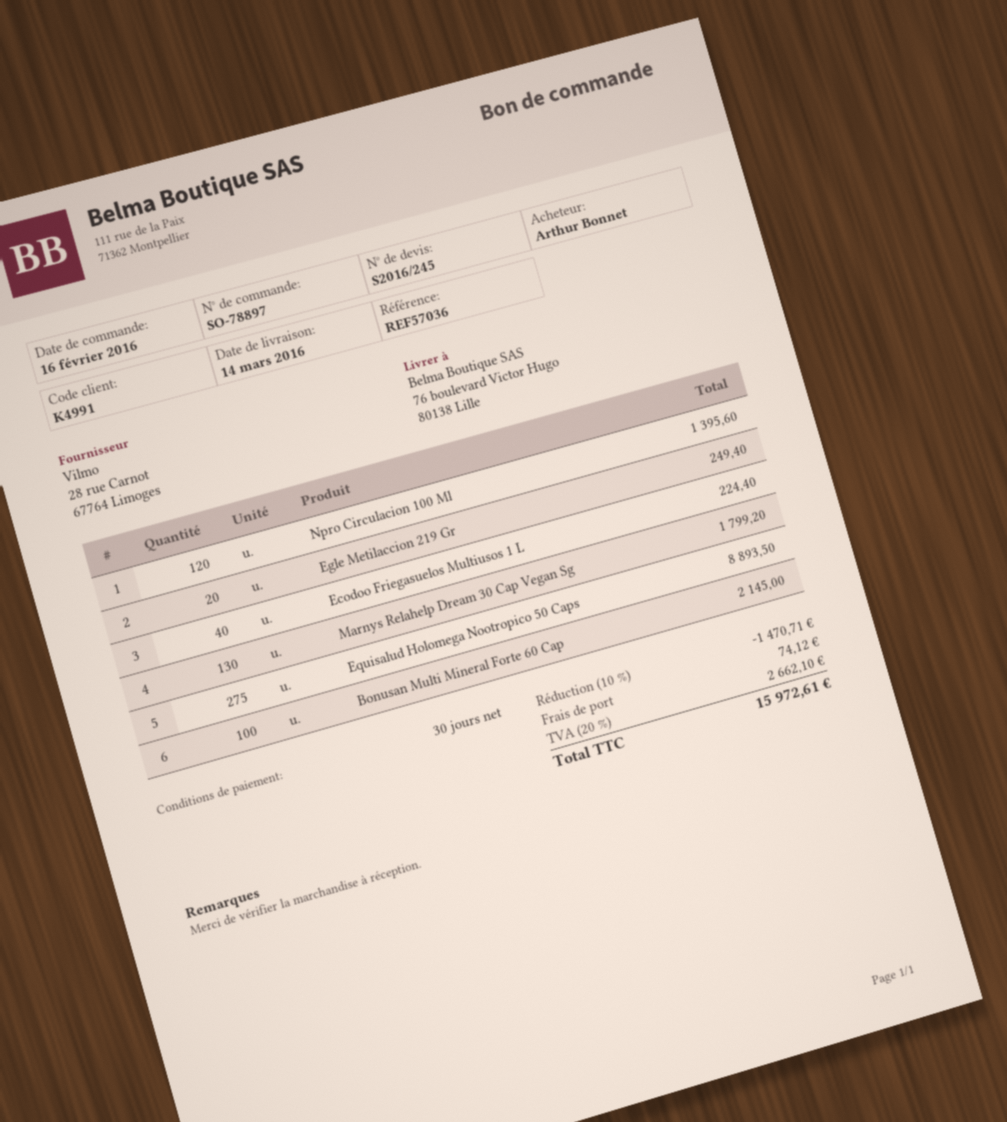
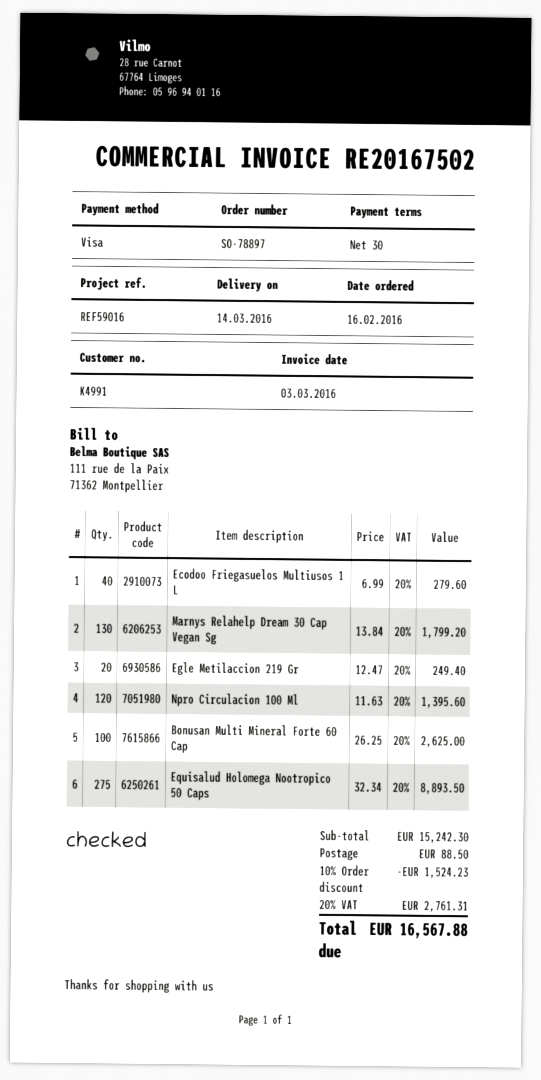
reference: REF57036 -> REF59016
Ecodoo Friegasuelos Multiusos 1 L: 40 for 224.40 -> 40 for 279.60
Bonusan Multi Mineral Forte 60 Cap: 100 for 2145.00 -> 100 for 2625.00
discount: 10% = 1470.71 -> 10% = 1524.23
shipping: 74.12 -> 88.50
tax: 20% = 2662.10 -> 20% = 2761.31
total: 15972.61 -> 16567.88

